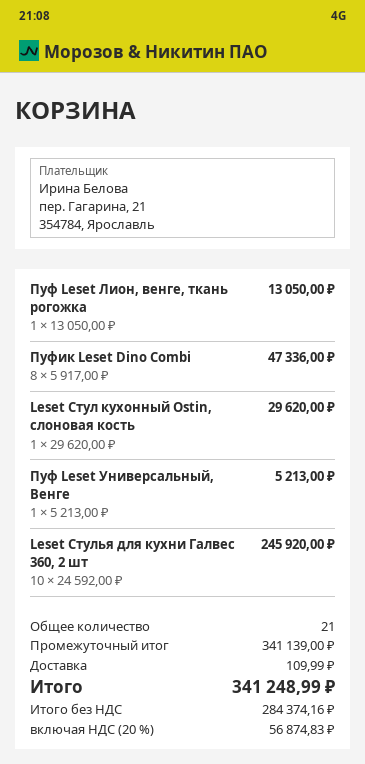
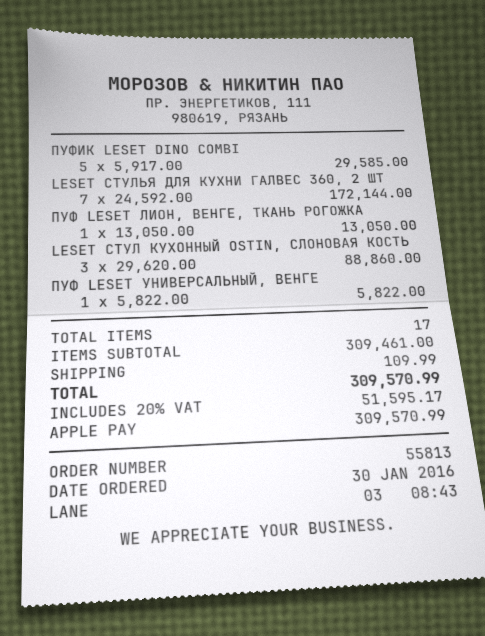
Пуфик Leset Dino Combi: 8 x 5917.00 = 47336.00 -> 5 x 5917.00 = 29585.00
Leset Стул кухонный Ostin, слоновая кость: 1 x 29620.00 = 29620.00 -> 3 x 29620.00 = 88860.00
Пуф Leset Универсальный, Венге: 1 x 5213.00 = 5213.00 -> 1 x 5822.00 = 5822.00
Leset Стулья для кухни Галвес 360, 2 шт: 10 x 24592.00 = 245920.00 -> 7 x 24592.00 = 172144.00
total quantity: 21 -> 17
subtotal: 341139.00 -> 309461.00
tax: 20% = 56874.83 -> 20% = 51595.17
total: 341248.99 -> 309570.99

